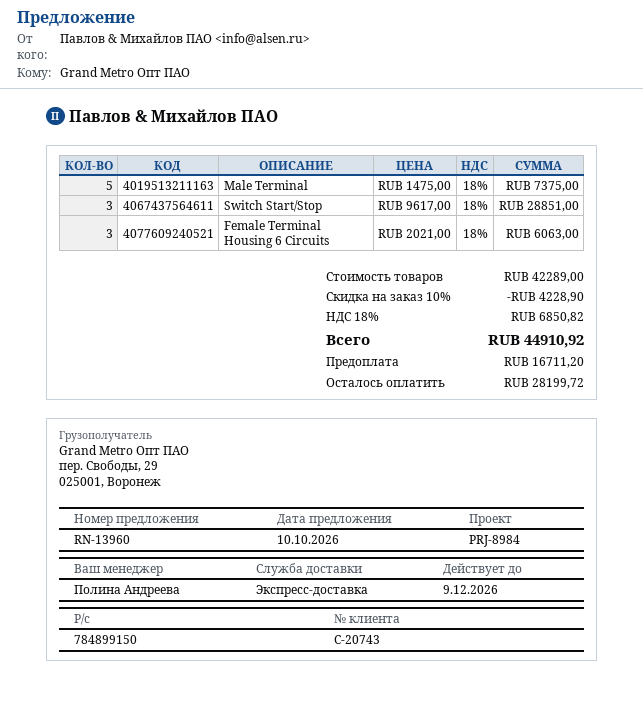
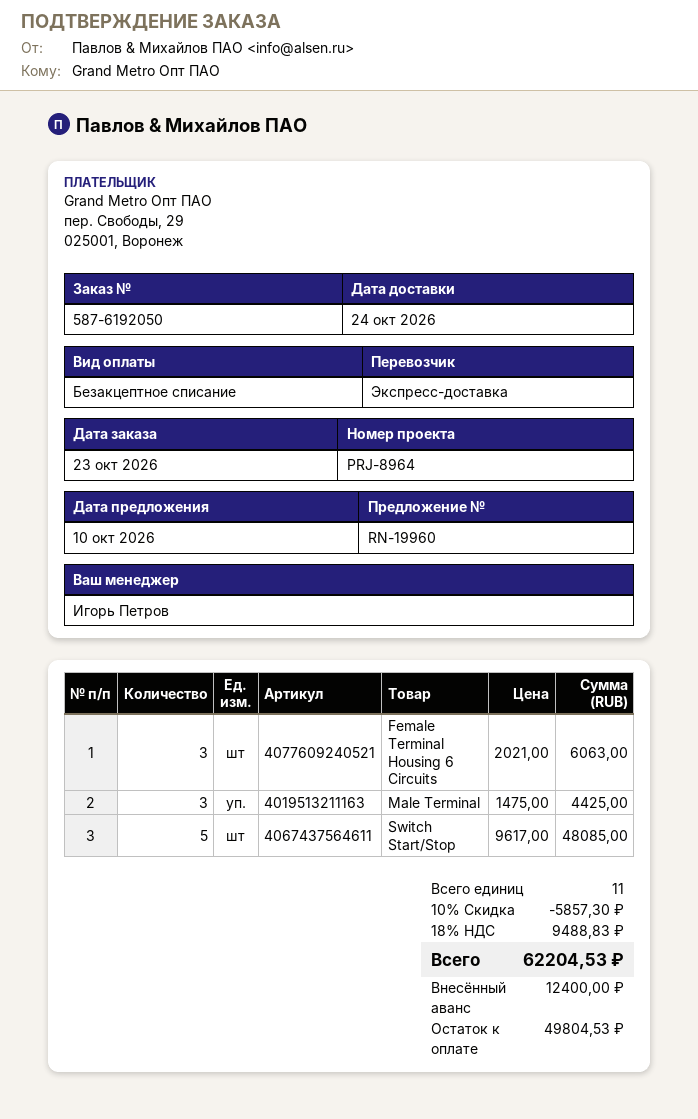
quote number: RN-13960 -> RN-19960
reference: PRJ-8984 -> PRJ-8964
sales rep: Полина Андреева -> Игорь Петров
Male Terminal: 5 x 1475.00 = 7375.00 -> 3 x 1475.00 = 4425.00
Switch Start/Stop: 3 x 9617.00 = 28851.00 -> 5 x 9617.00 = 48085.00
discount: 10% = 4228.90 -> 10% = 5857.30
tax: 18% = 6850.82 -> 18% = 9488.83
total: 44910.92 -> 62204.53
deposit: 16711.20 -> 12400.00
balance: 28199.72 -> 49804.53

